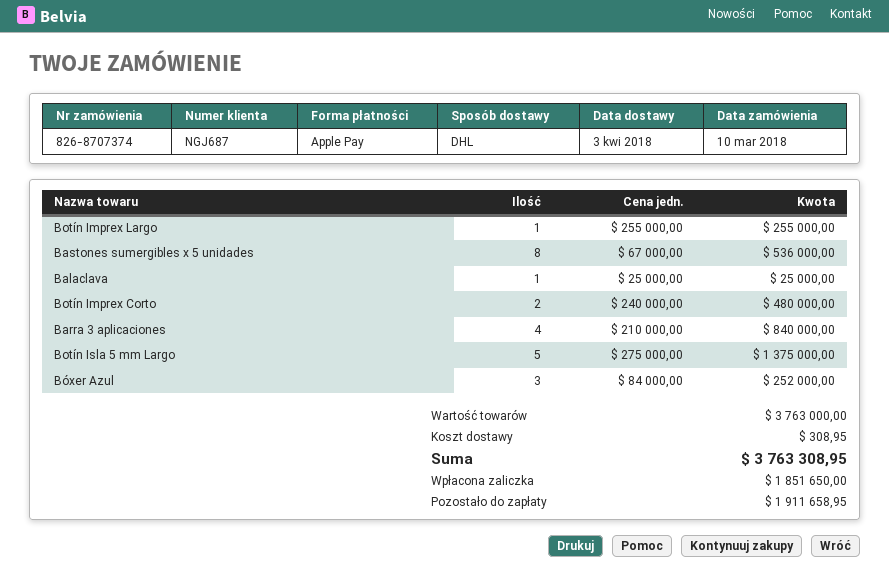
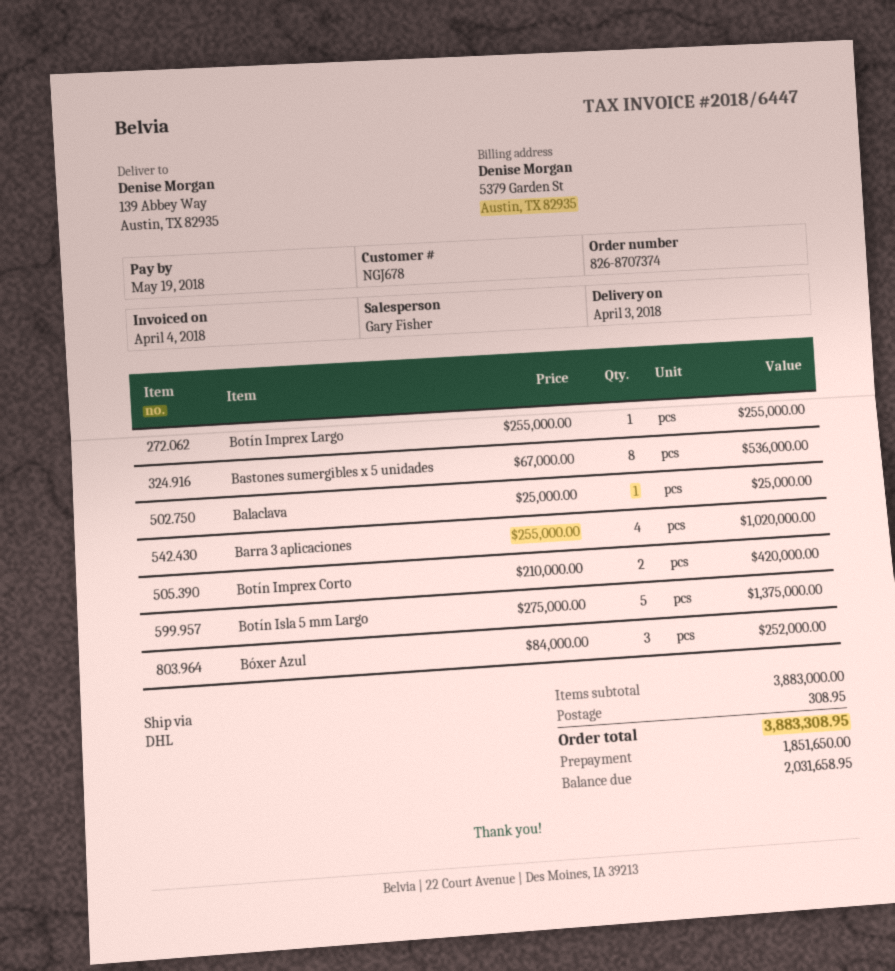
customer number: NGJ687 -> NGJ678
Botín Imprex Corto: 2 x 240000.00 = 480000.00 -> 2 x 210000.00 = 420000.00
Barra 3 aplicaciones: 4 x 210000.00 = 840000.00 -> 4 x 255000.00 = 1020000.00
subtotal: 3763000.00 -> 3883000.00
total: 3763308.95 -> 3883308.95
balance: 1911658.95 -> 2031658.95

